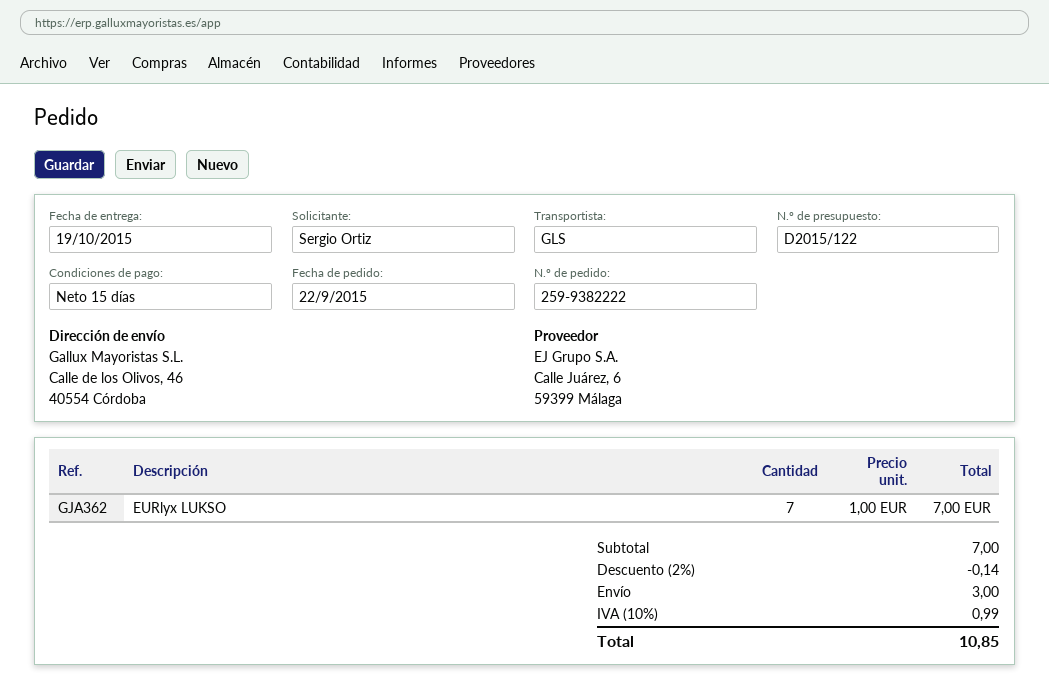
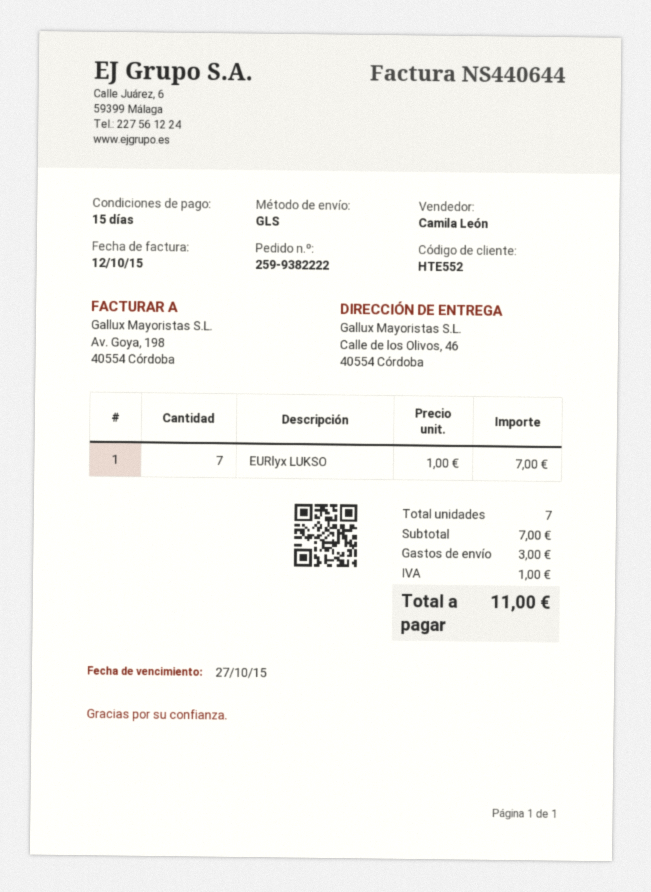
discount: 2% = 0.14 -> none
tax: 0.99 -> 1.00
total: 10.85 -> 11.00

